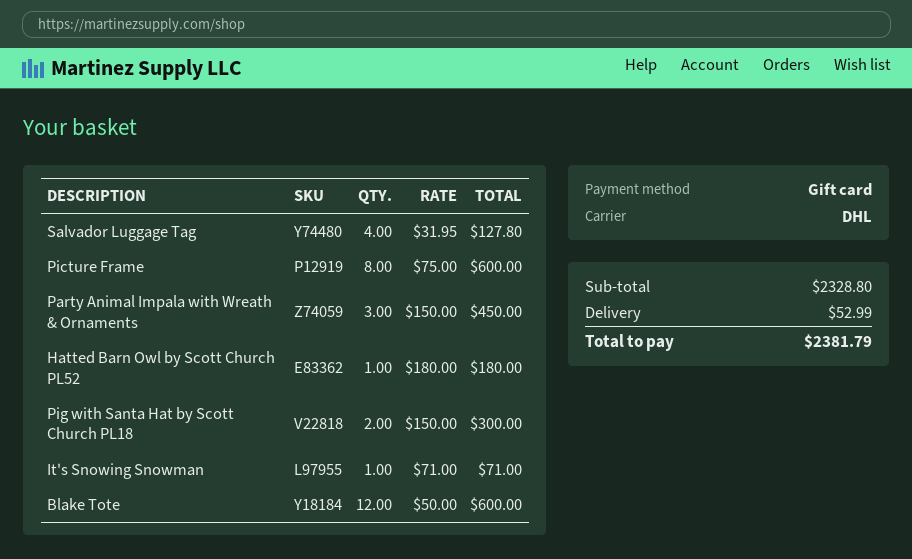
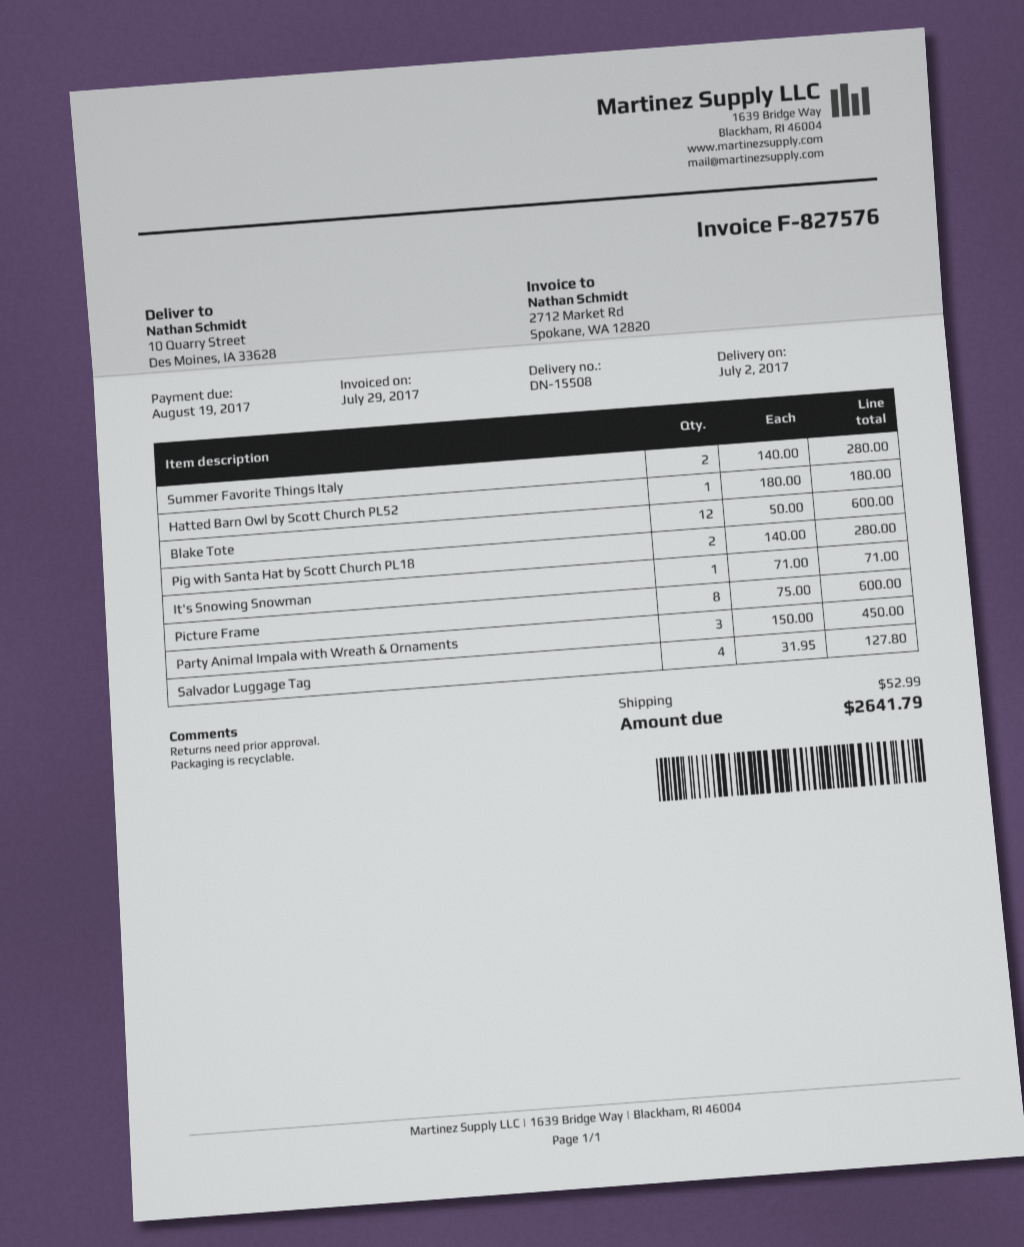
Pig with Santa Hat by Scott Church PL18: 2 x 150.00 = 300.00 -> 2 x 140.00 = 280.00
Summer Favorite Things Italy: none -> 2 x 140.00 = 280.00
total: 2381.79 -> 2641.79

